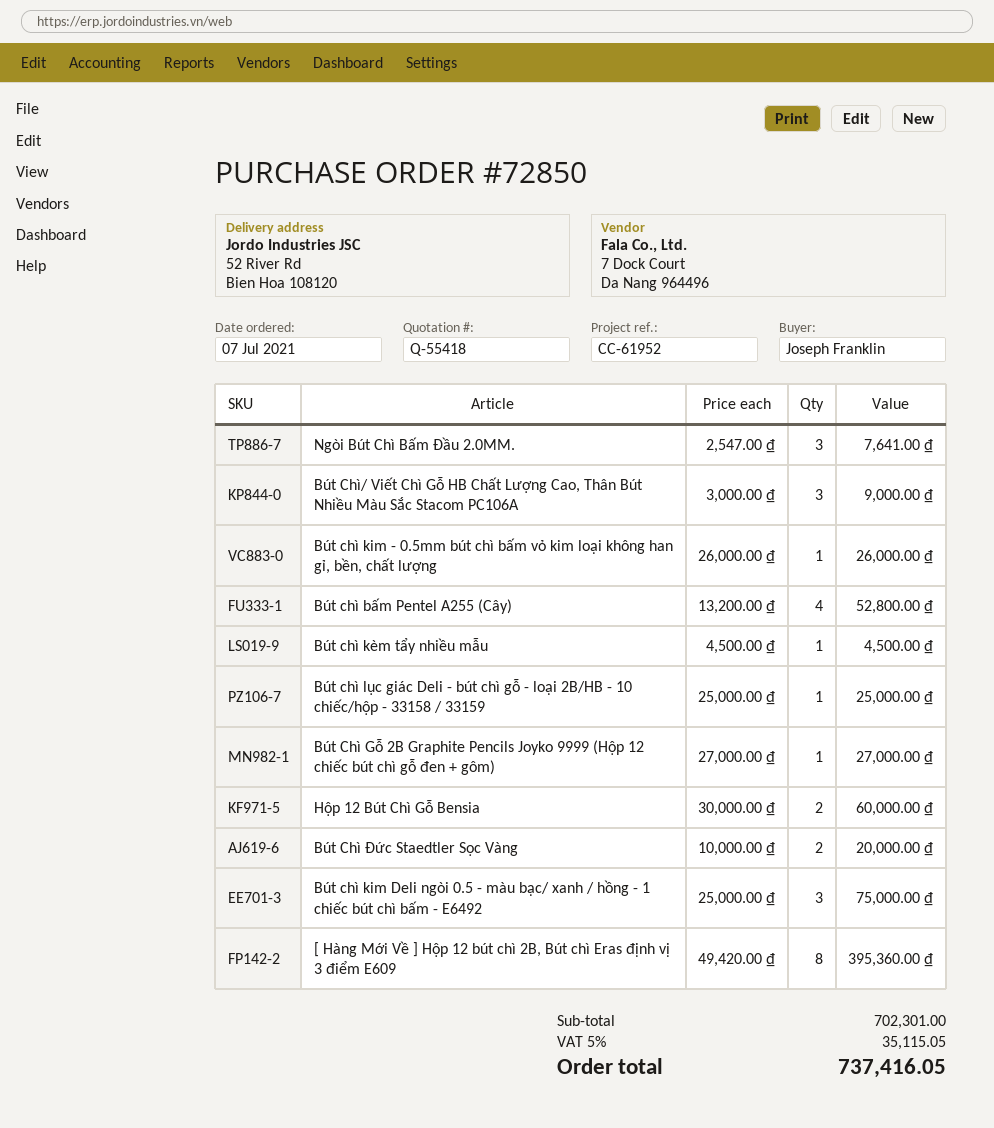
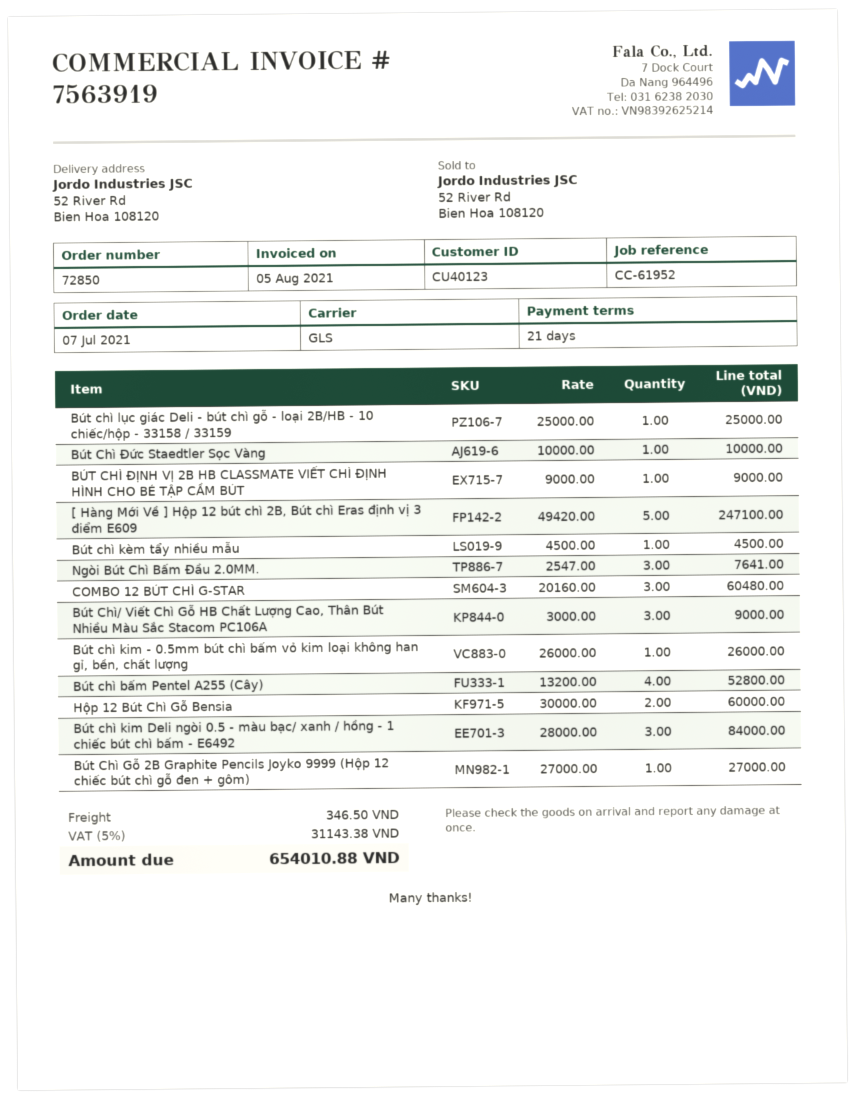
Bút Chì Đức Staedtler Sọc Vàng: 2 x 10000.00 = 20000.00 -> 1 x 10000.00 = 10000.00
Bút chì kim Deli ngòi 0.5 - màu bạc/ xanh / hồng - 1 chiếc bút chì bấm - E6492: 3 x 25000.00 = 75000.00 -> 3 x 28000.00 = 84000.00
[ Hàng Mới Về ] Hộp 12 bút chì 2B, Bút chì Eras định vị 3 điểm E609: 8 x 49420.00 = 395360.00 -> 5 x 49420.00 = 247100.00
BÚT CHÌ ĐỊNH VỊ 2B HB CLASSMATE VIẾT CHÌ ĐỊNH HÌNH CHO BÉ TẬP CẦM BÚT: none -> 1 x 9000.00 = 9000.00
COMBO 12 BÚT CHÌ G-STAR: none -> 3 x 20160.00 = 60480.00
shipping: none -> 346.50
tax: 5% = 35115.05 -> 5% = 31143.38
total: 737416.05 -> 654010.88

